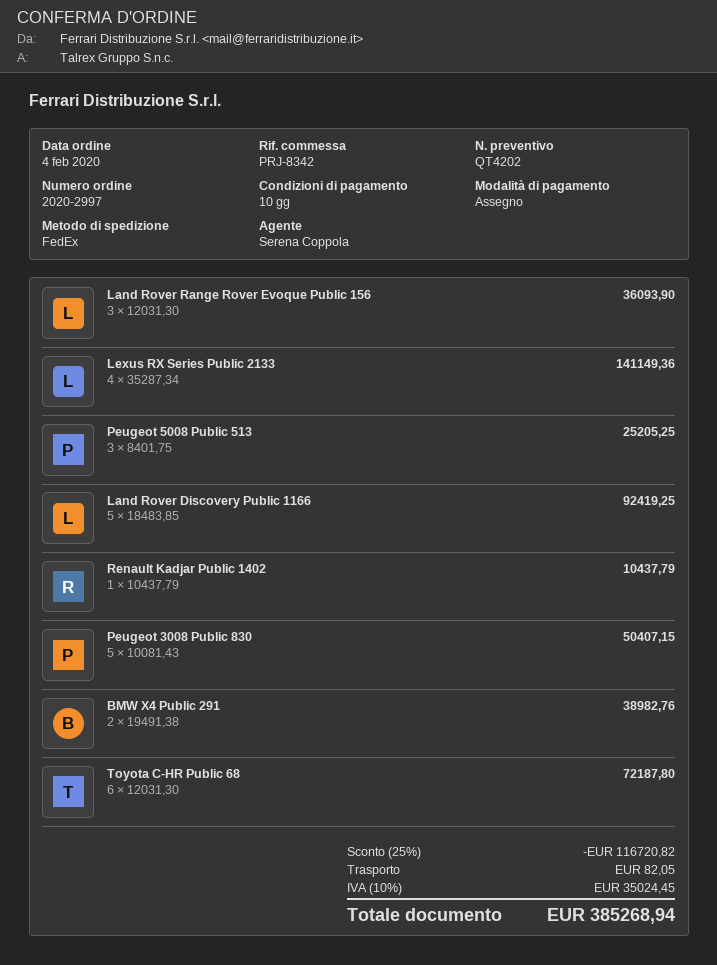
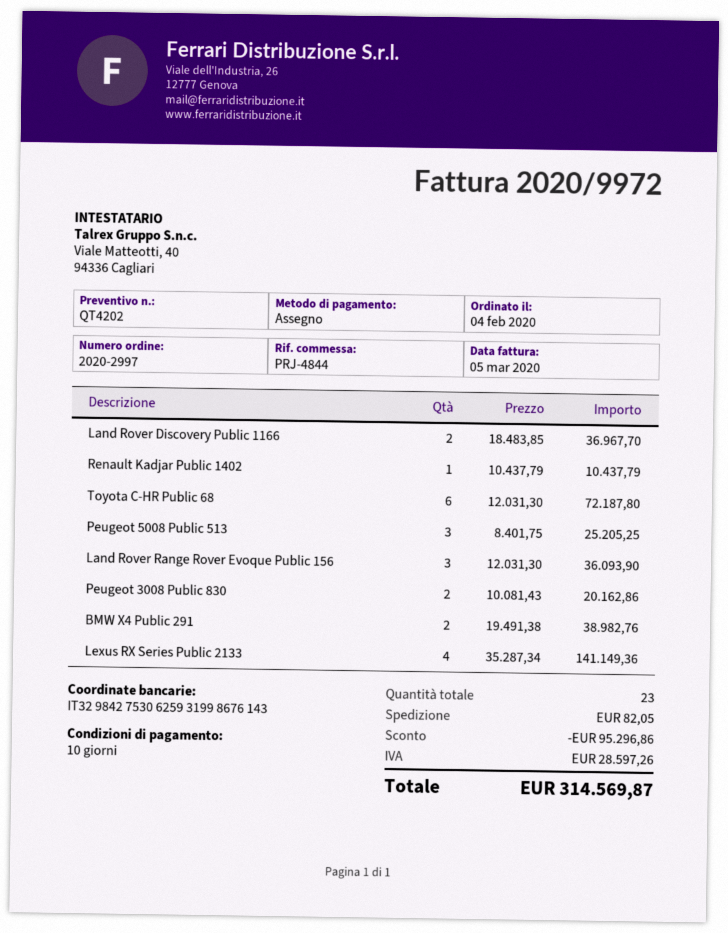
reference: PRJ-8342 -> PRJ-4844
Land Rover Discovery Public 1166: 5 x 18483.85 = 92419.25 -> 2 x 18483.85 = 36967.70
Peugeot 3008 Public 830: 5 x 10081.43 = 50407.15 -> 2 x 10081.43 = 20162.86
discount: 116720.82 -> 95296.86
tax: 35024.45 -> 28597.26
total: 385268.94 -> 314569.87

